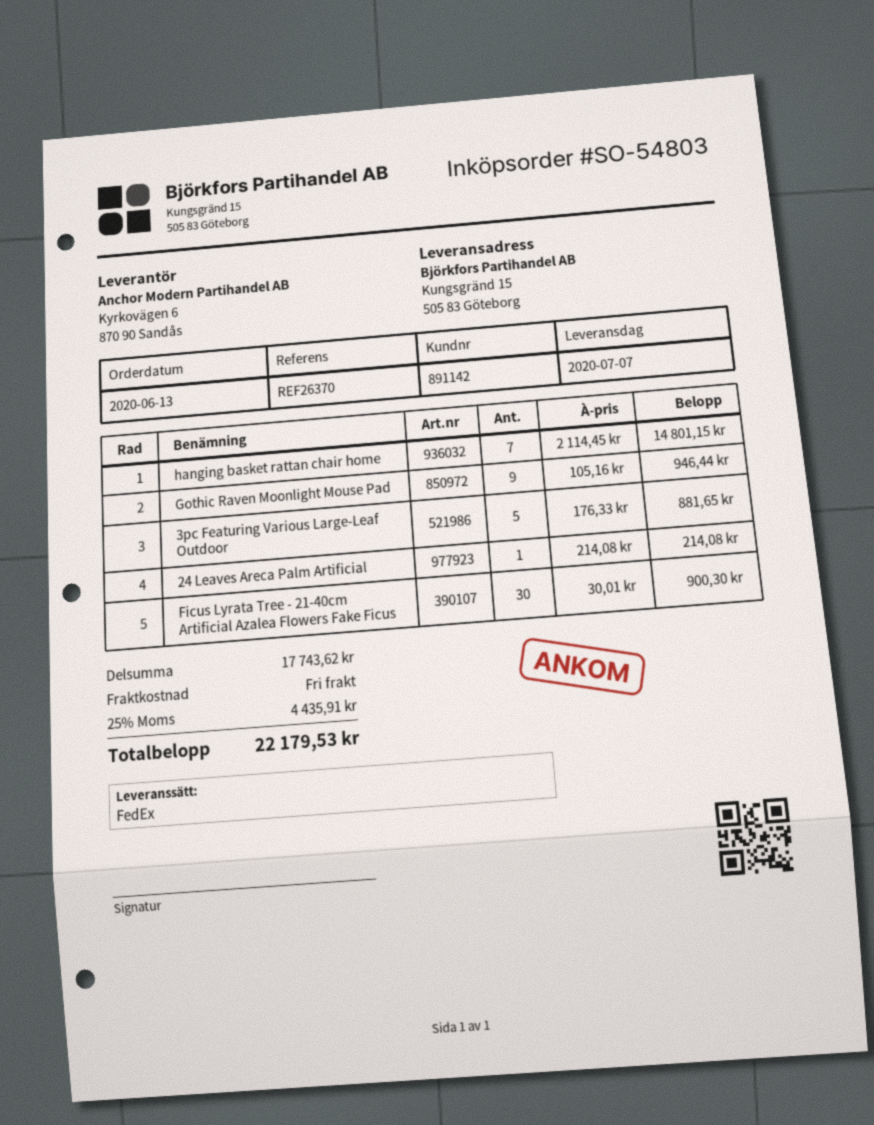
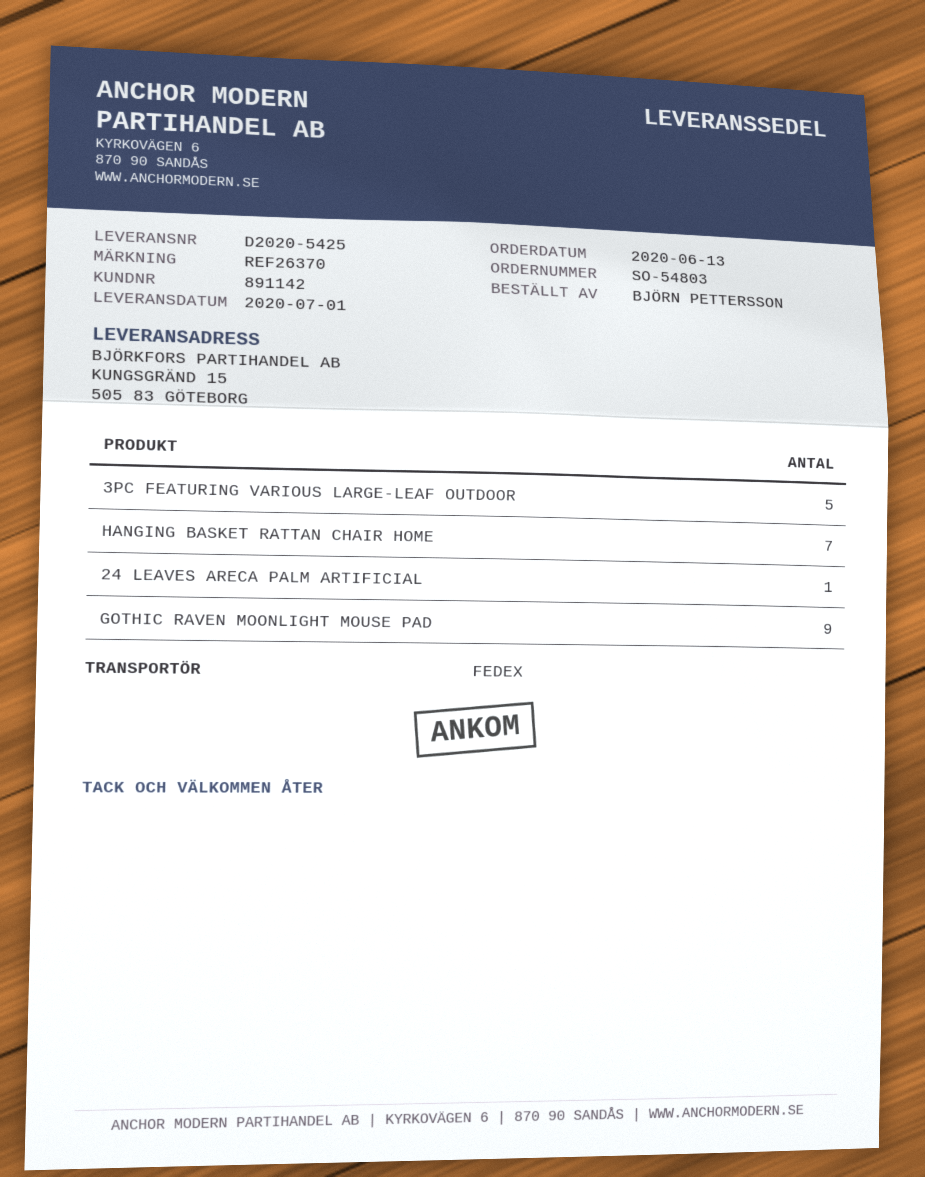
delivery date: 2020-07-07 -> 2020-07-01
Ficus Lyrata Tree - 21-40cm Artificial Azalea Flowers Fake Ficus: 30 -> none

